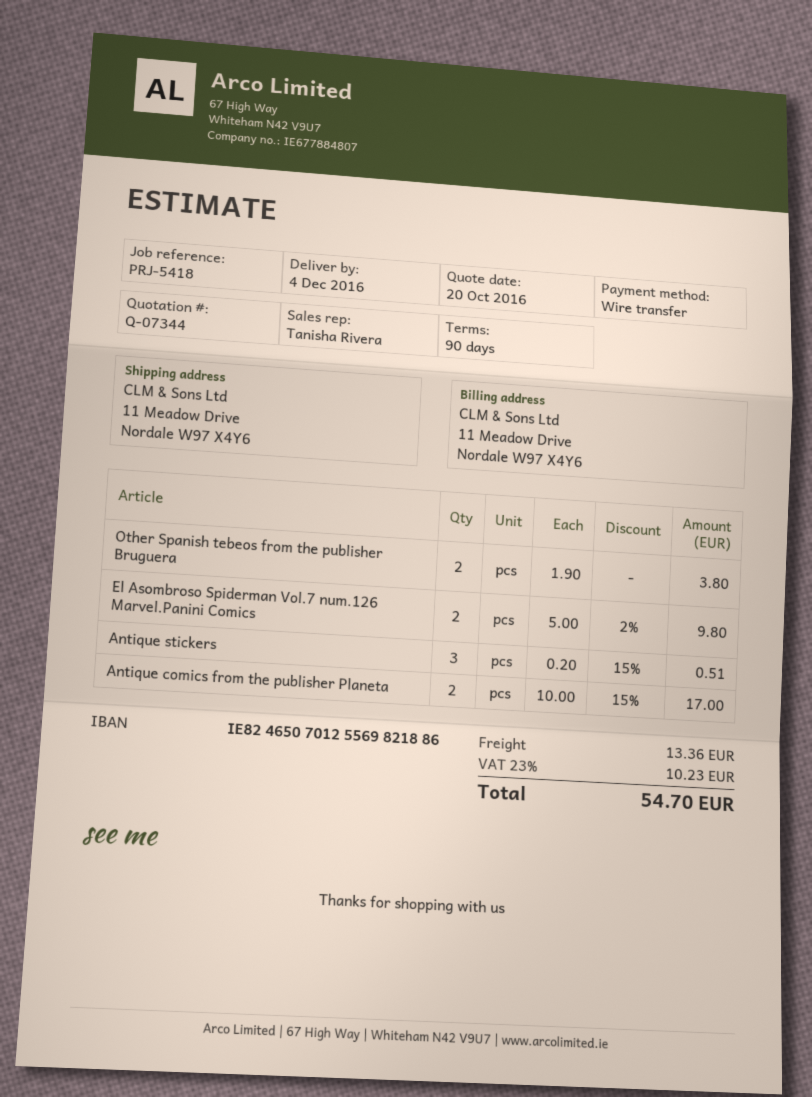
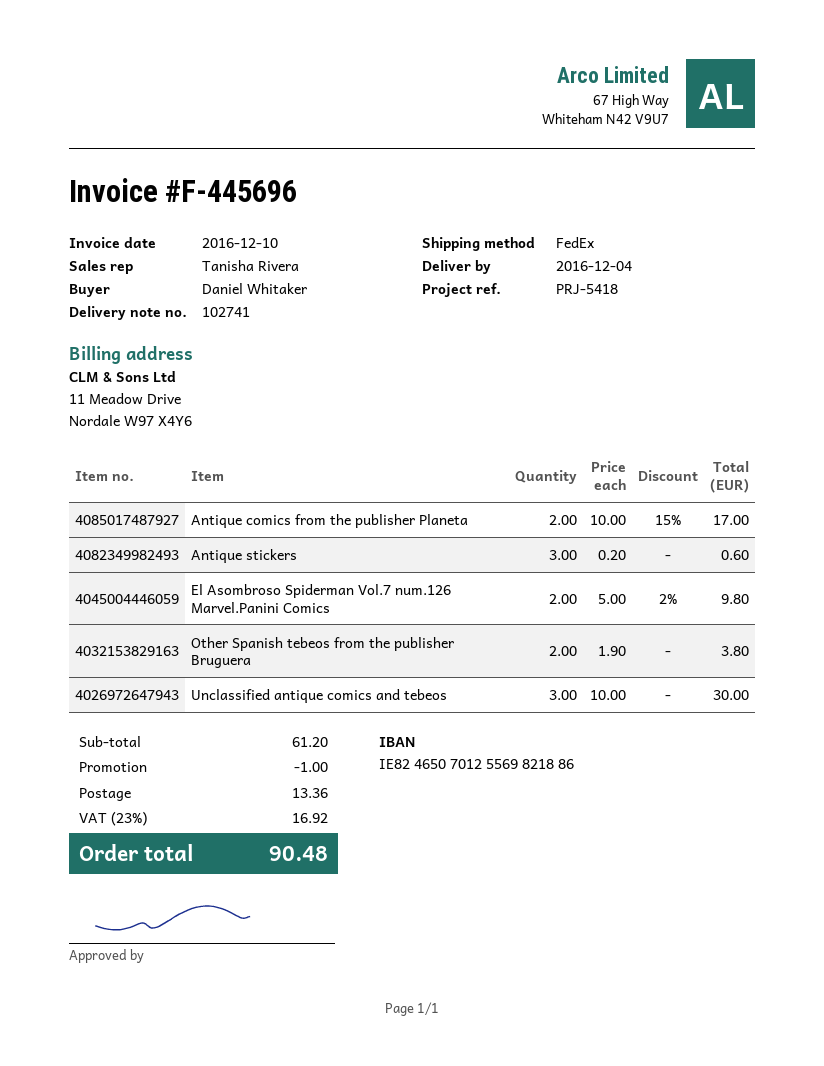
Antique stickers: 3 x 0.20 - 15% = 0.51 -> 3 x 0.20 = 0.60
Unclassified antique comics and tebeos: none -> 3 x 10.00 = 30.00
discount: none -> 1.00
tax: 23% = 10.23 -> 23% = 16.92
total: 54.70 -> 90.48

